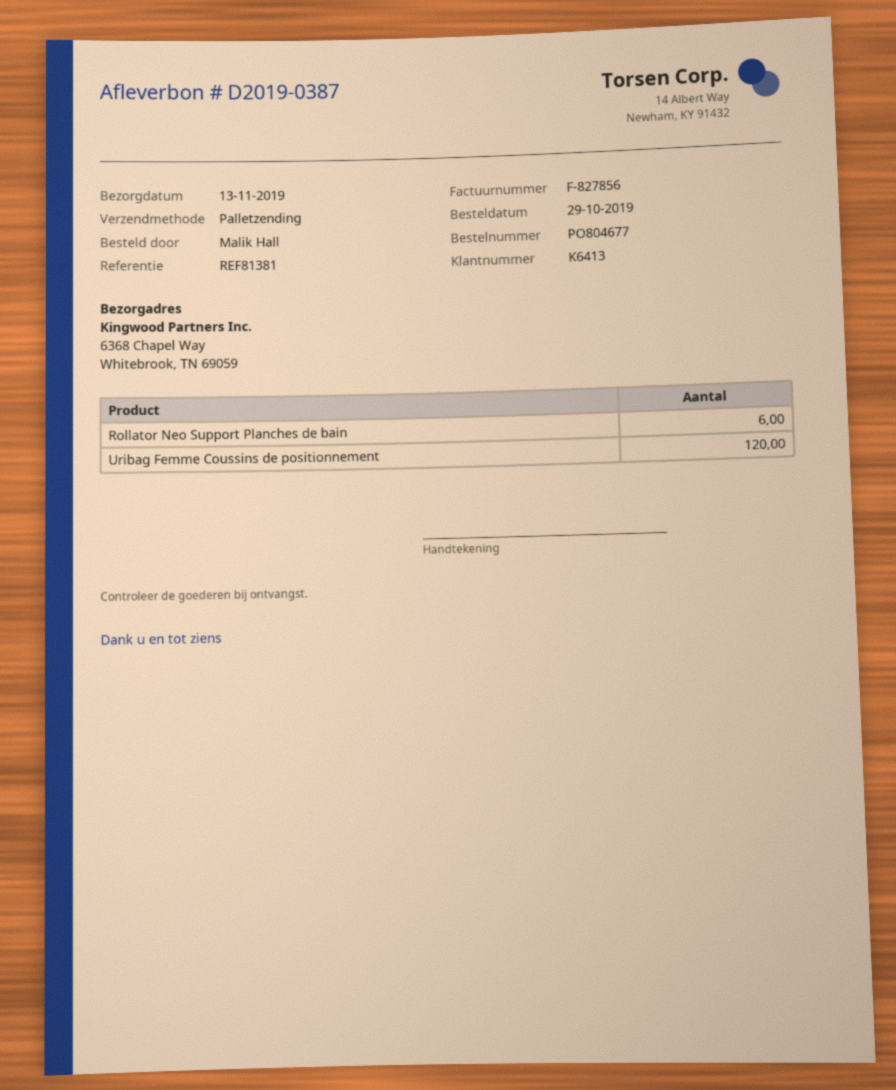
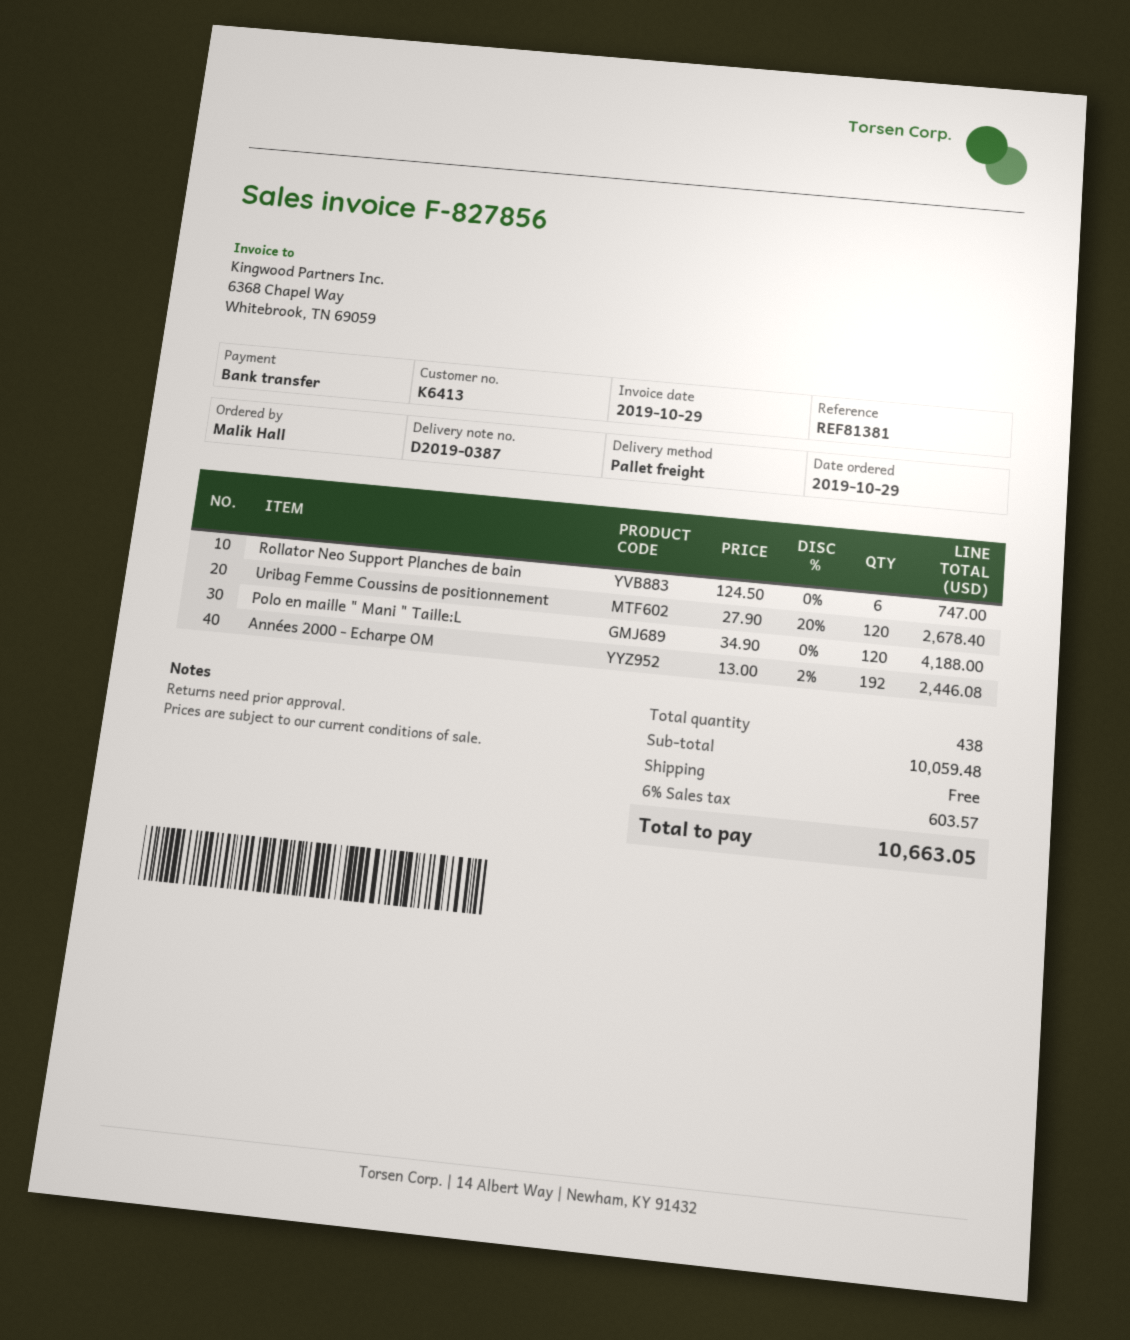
Polo en maille " Mani " Taille:L: none -> 120
Années 2000 - Echarpe OM: none -> 192

